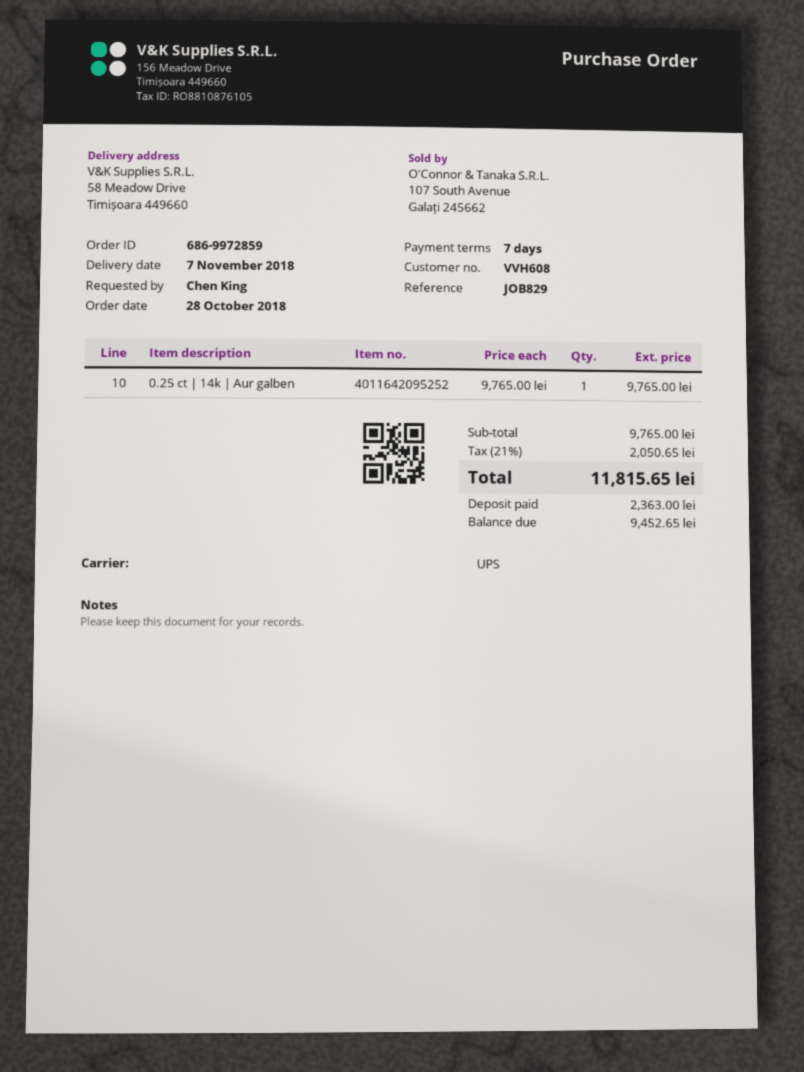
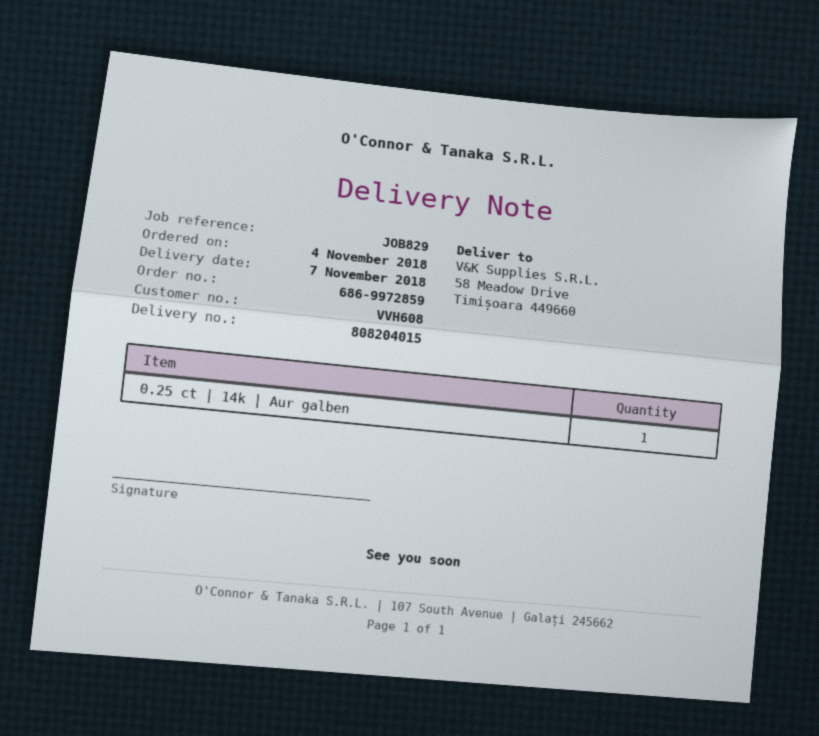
order date: 2018-10-28 -> 2018-11-04

